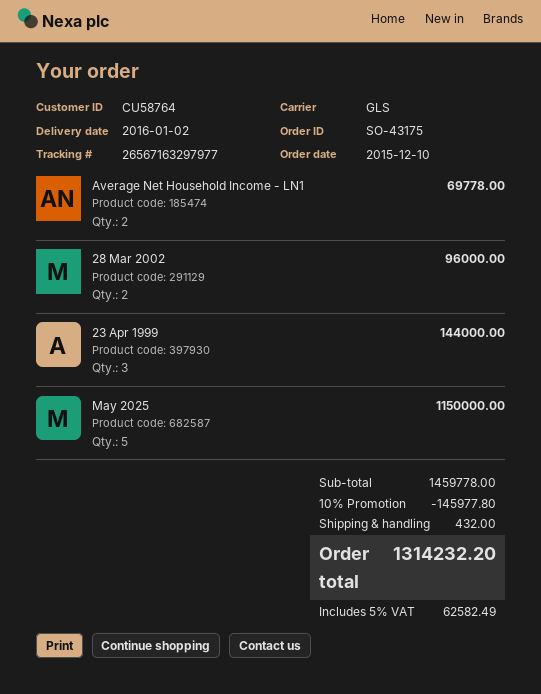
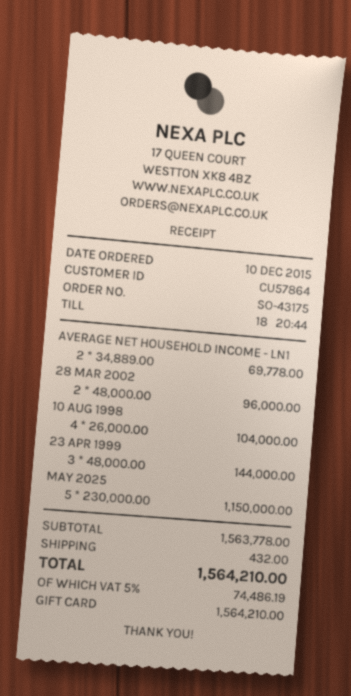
customer number: CU58764 -> CU57864
10 AUG 1998: none -> 4 for 104000.00
subtotal: 1459778.00 -> 1563778.00
discount: 10% = 145977.80 -> none
tax: 5% = 62582.49 -> 5% = 74486.19
total: 1314232.20 -> 1564210.00

